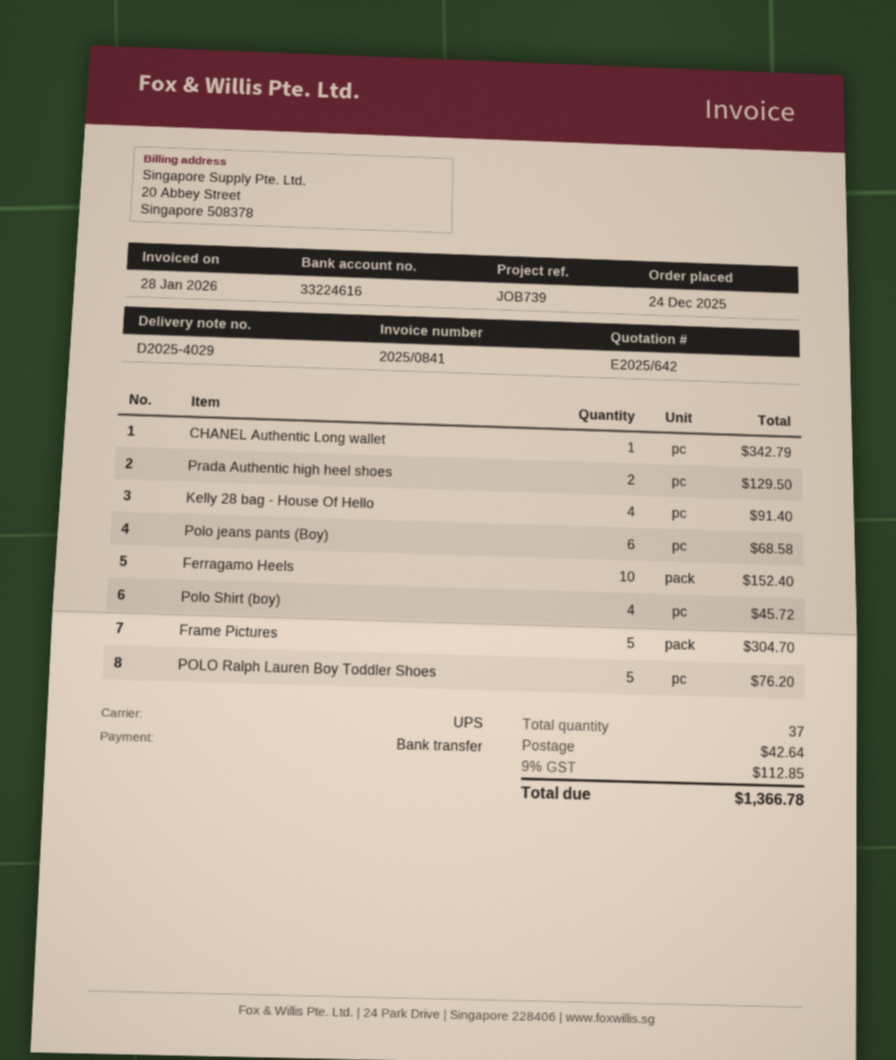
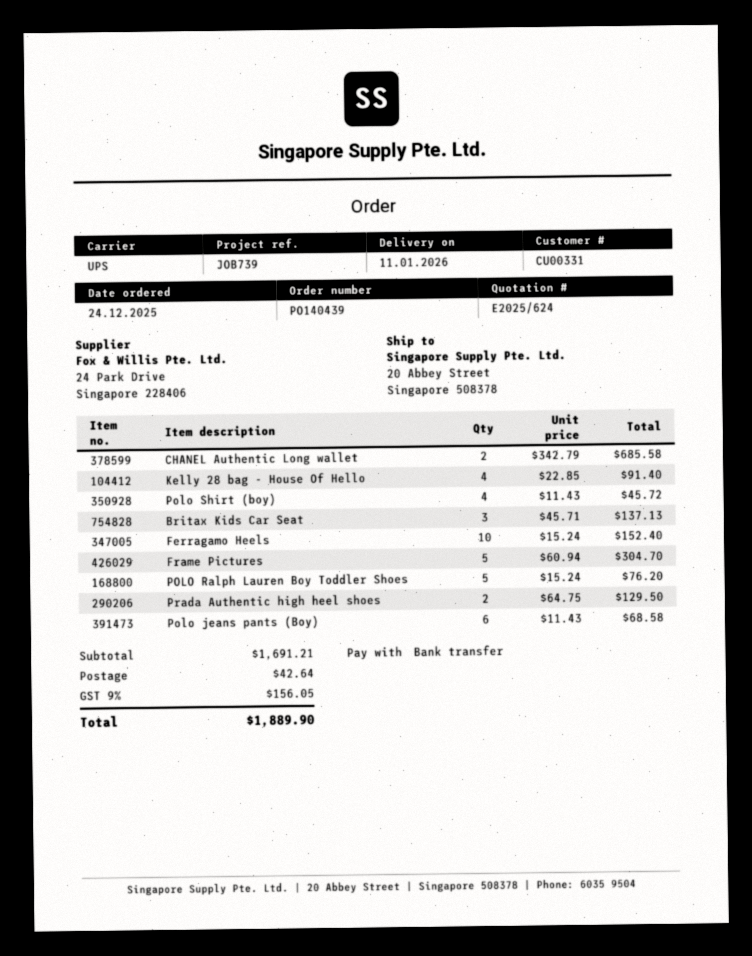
quote number: E2025/642 -> E2025/624
CHANEL Authentic Long wallet: 1 for 342.79 -> 2 for 685.58
Britax Kids Car Seat: none -> 3 for 137.13
tax: 9% = 112.85 -> 9% = 156.05
total: 1366.78 -> 1889.90

